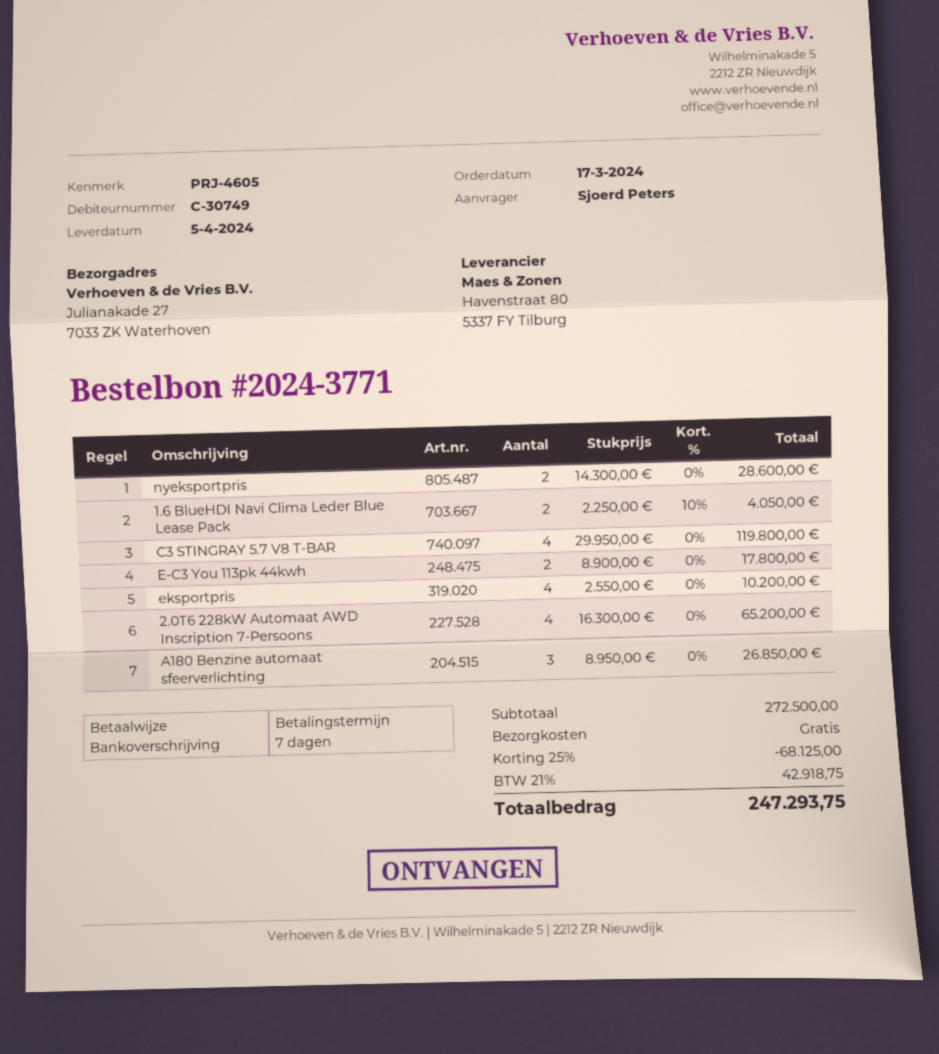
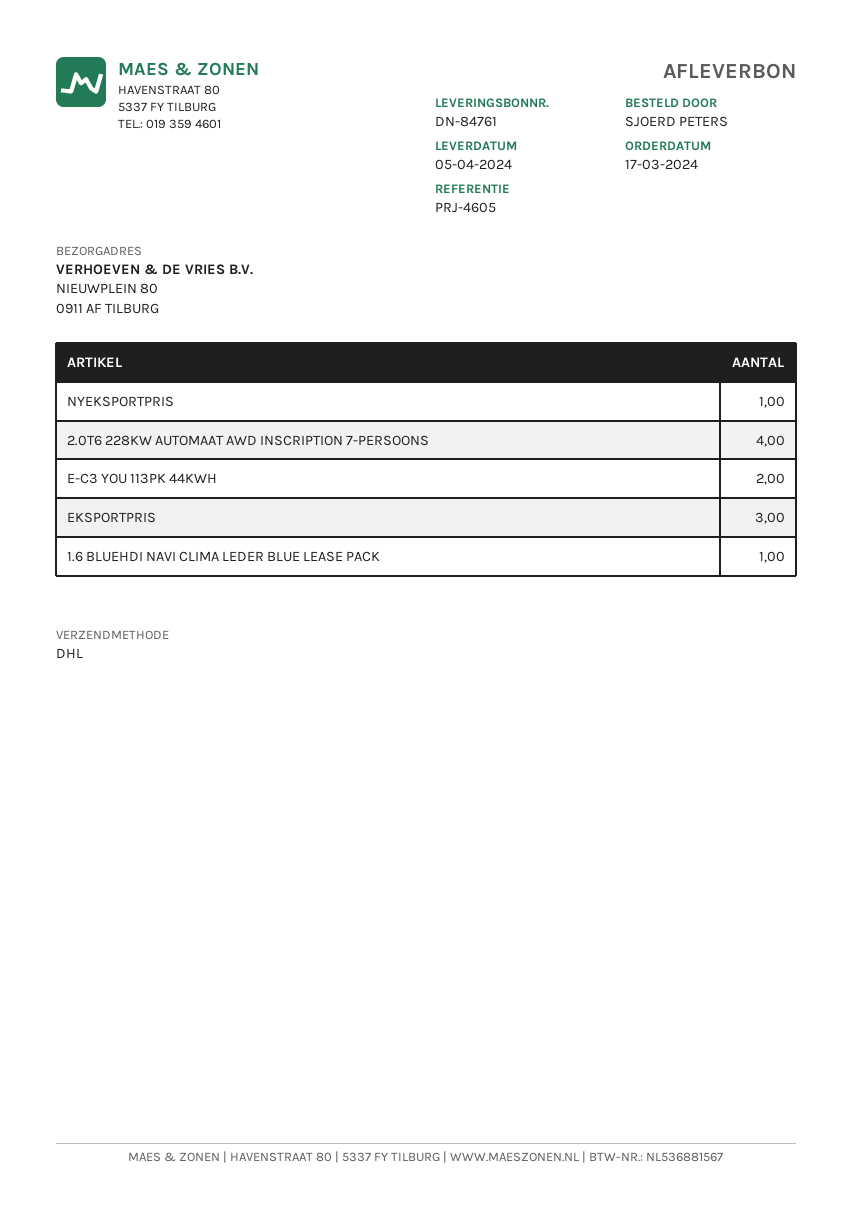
ship to: Julianakade 27, 7033 ZK Waterhoven -> NIEUWPLEIN 80, 0911 AF TILBURG
nyeksportpris: 2 -> 1
1.6 BlueHDI Navi Clima Leder Blue Lease Pack: 2 -> 1
C3 STINGRAY 5.7 V8 T-BAR: 4 -> none
eksportpris: 4 -> 3
A180 Benzine automaat sfeerverlichting: 3 -> none

